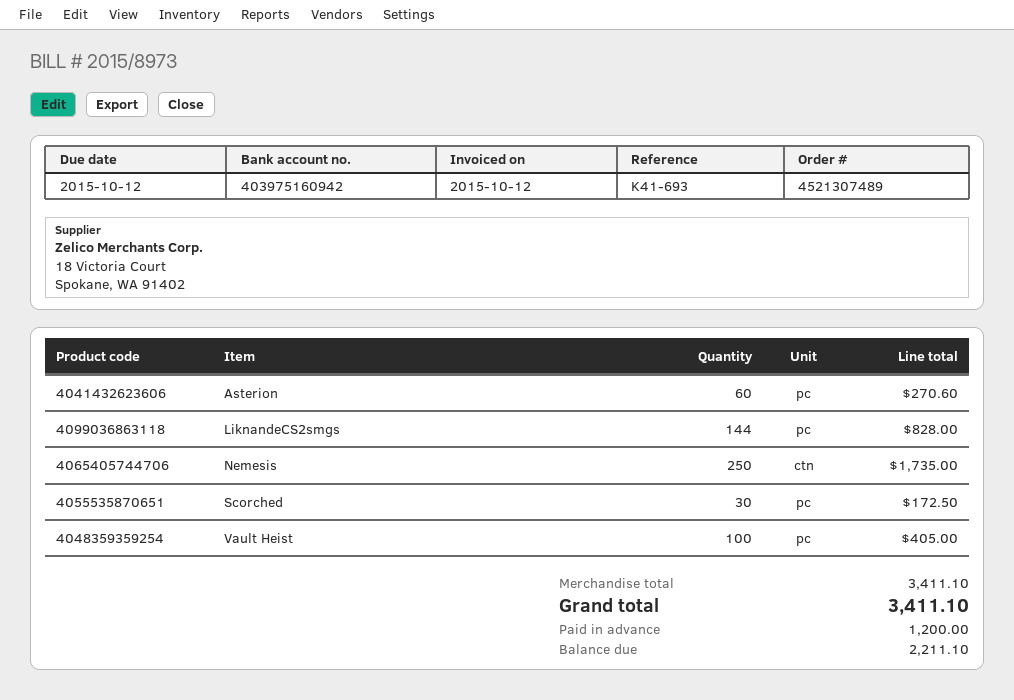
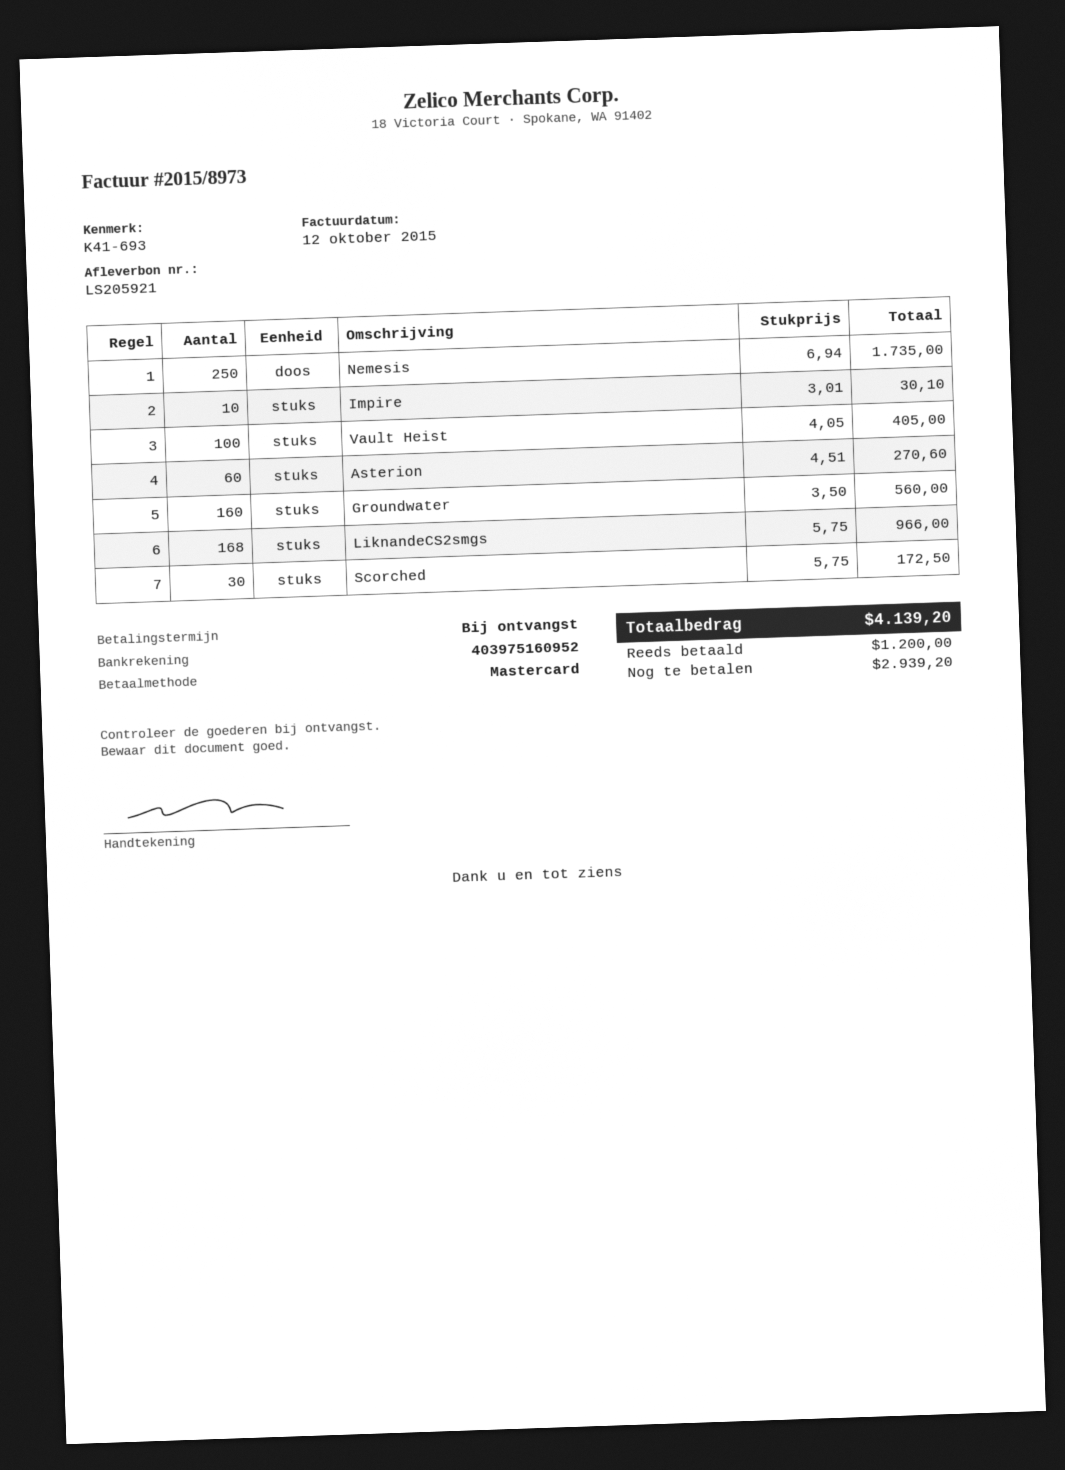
bank account: 403975160942 -> 403975160952
LiknandeCS2smgs: 144 for 828.00 -> 168 for 966.00
Impire: none -> 10 for 30.10
Groundwater: none -> 160 for 560.00
total: 3411.10 -> 4139.20
balance: 2211.10 -> 2939.20

